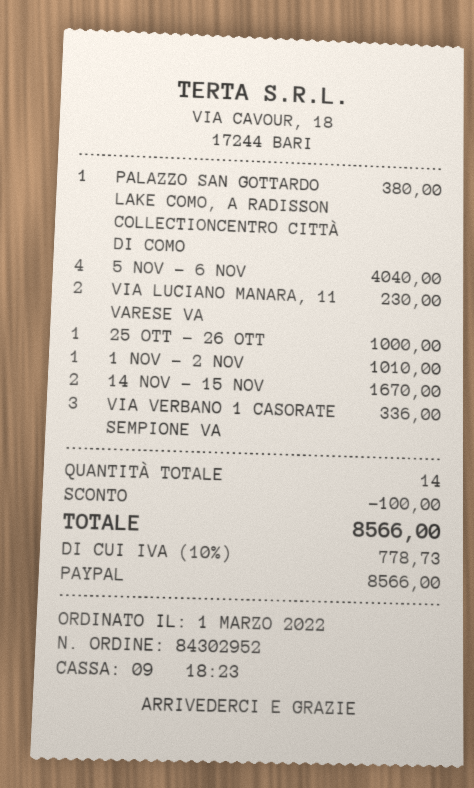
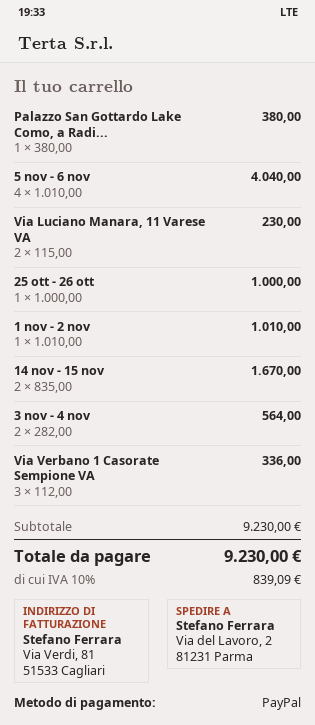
3 nov - 4 nov: none -> 2 for 564.00
discount: 100.00 -> none
tax: 10% = 778.73 -> 10% = 839.09
total: 8566.00 -> 9230.00

